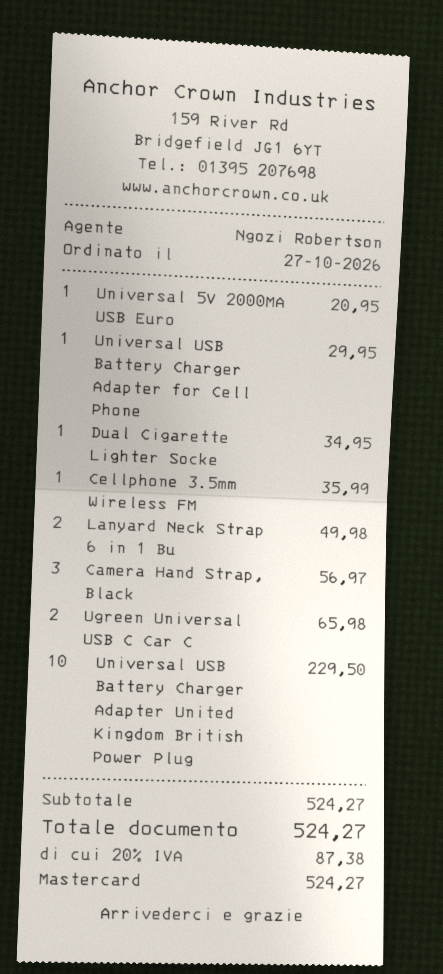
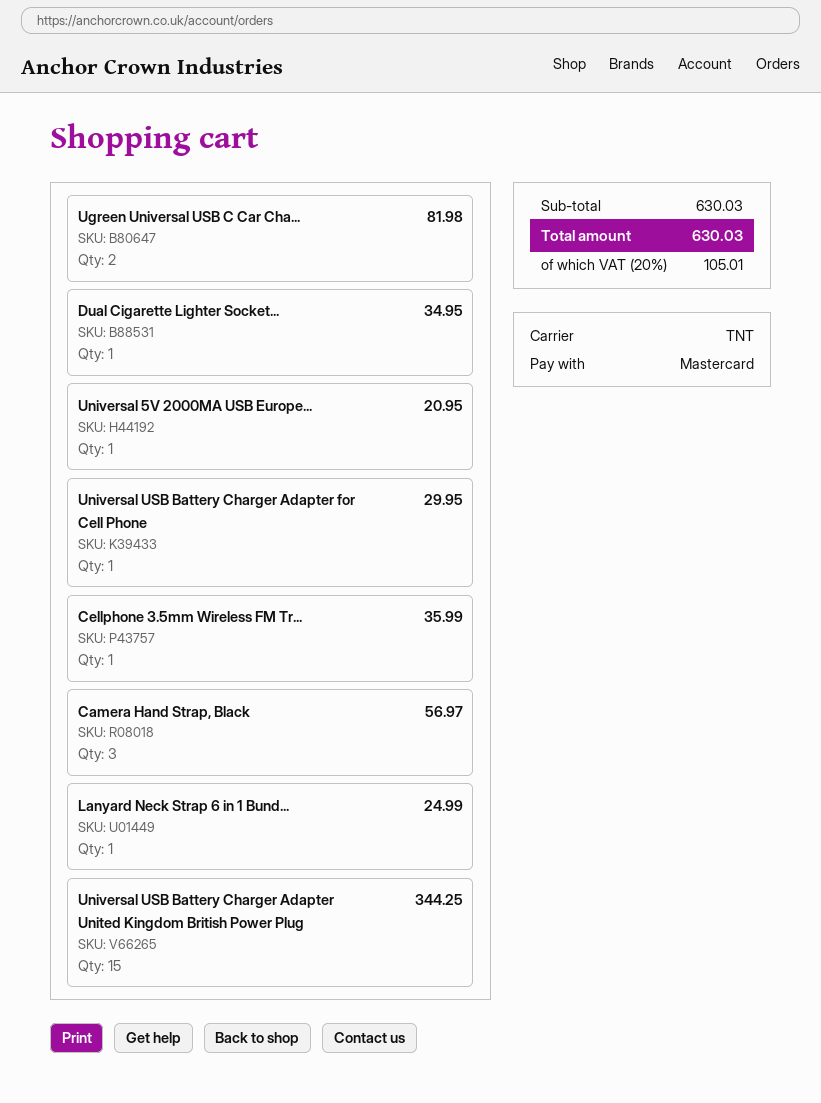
Lanyard Neck Strap 6 in 1 Bu: 2 for 49.98 -> 1 for 24.99
Ugreen Universal USB C Car C: 2 for 65.98 -> 2 for 81.98
Universal USB Battery Charger Adapter United Kingdom British Power Plug: 10 for 229.50 -> 15 for 344.25
subtotal: 524.27 -> 630.03
tax: 20% = 87.38 -> 20% = 105.01
total: 524.27 -> 630.03

